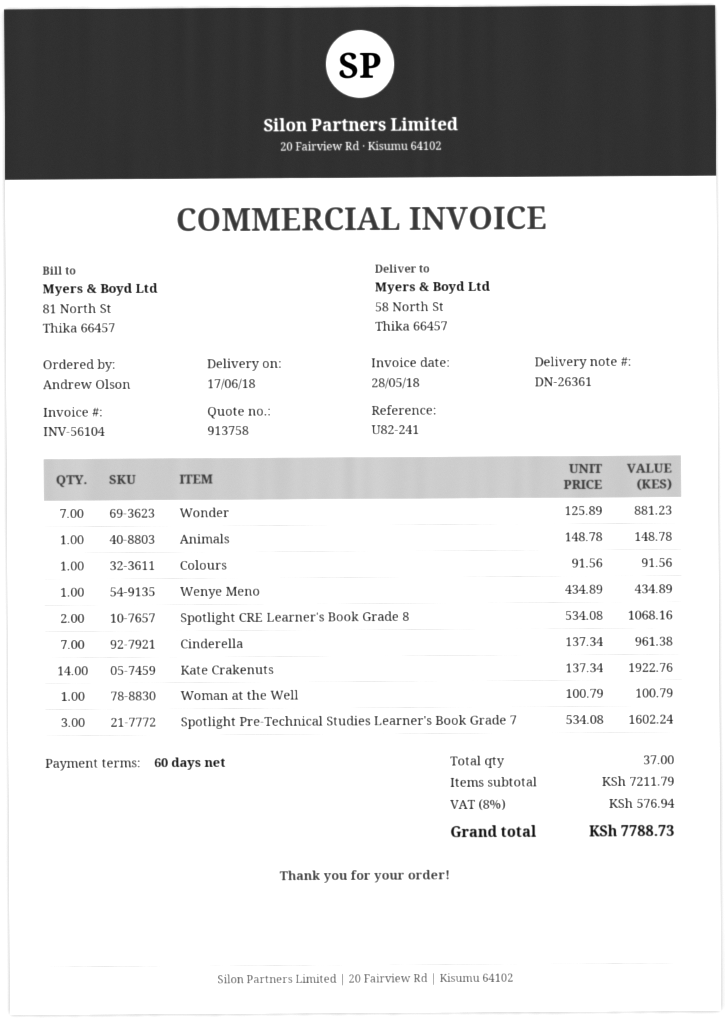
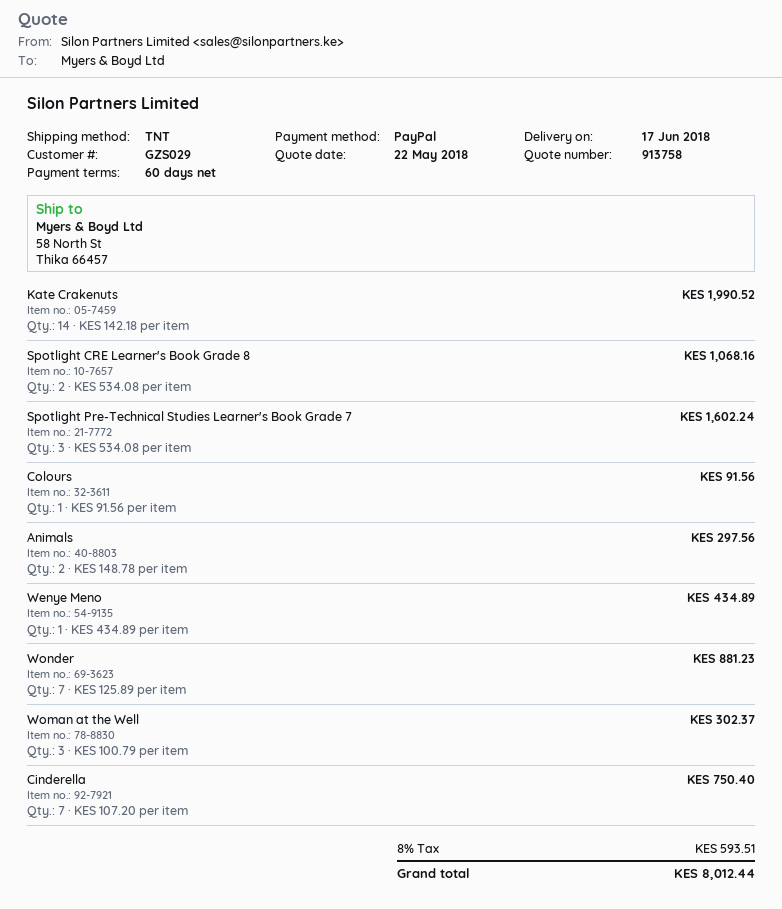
Animals: 1 x 148.78 = 148.78 -> 2 x 148.78 = 297.56
Cinderella: 7 x 137.34 = 961.38 -> 7 x 107.20 = 750.40
Kate Crakenuts: 14 x 137.34 = 1922.76 -> 14 x 142.18 = 1990.52
Woman at the Well: 1 x 100.79 = 100.79 -> 3 x 100.79 = 302.37
tax: 8% = 576.94 -> 8% = 593.51
total: 7788.73 -> 8012.44

